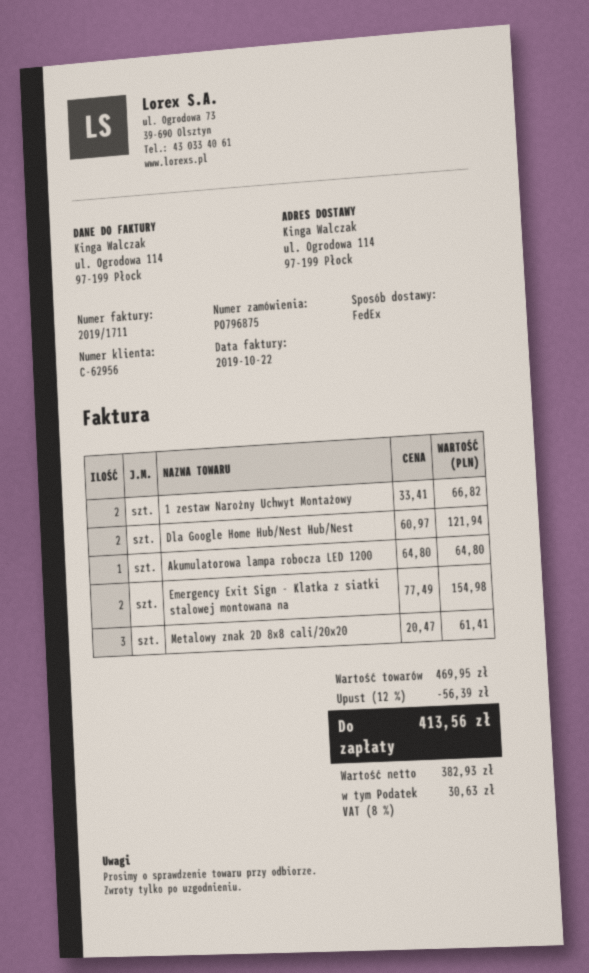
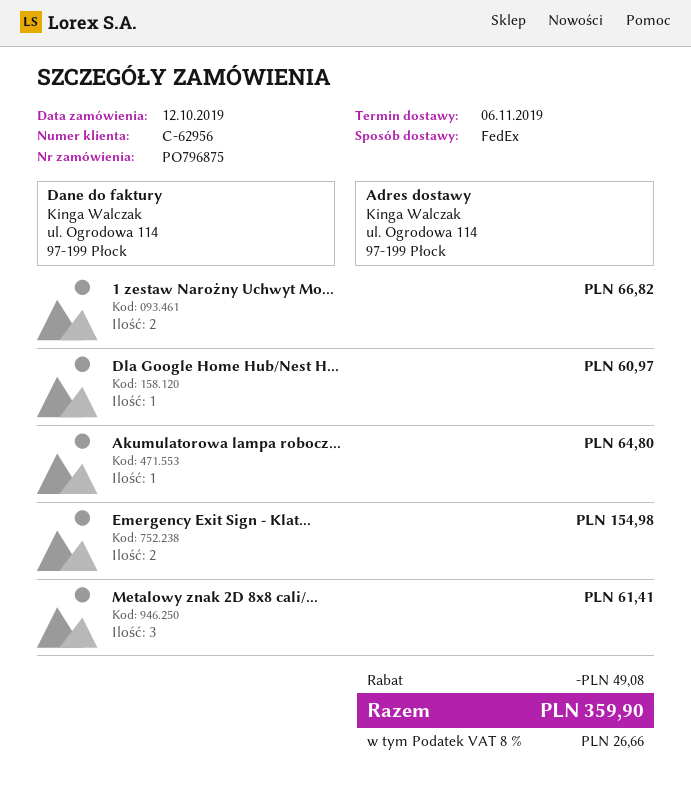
Dla Google Home Hub/Nest Hub/Nest: 2 for 121.94 -> 1 for 60.97
discount: 56.39 -> 49.08
tax: 8% = 30.63 -> 8% = 26.66
total: 413.56 -> 359.90

